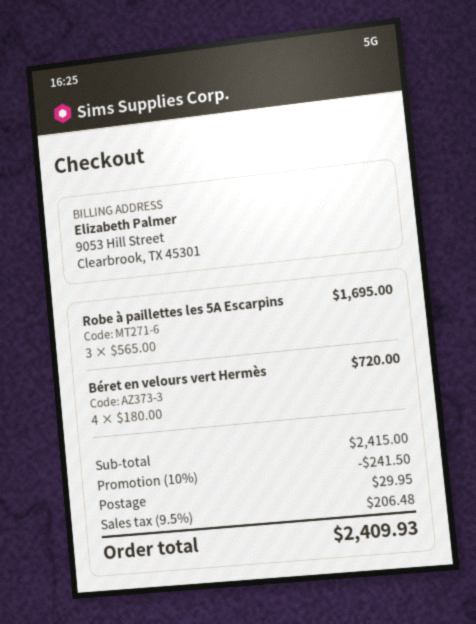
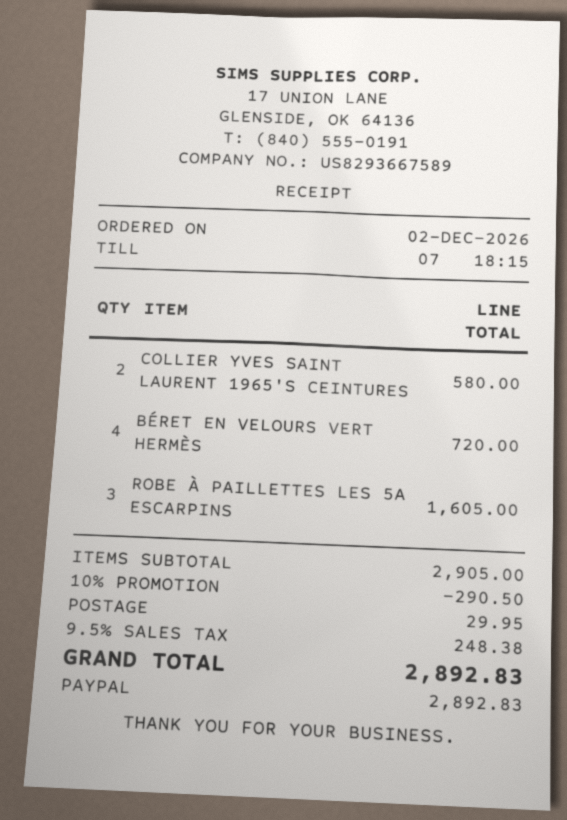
Robe à paillettes les 5A Escarpins: 3 for 1695.00 -> 3 for 1605.00
COLLIER YVES SAINT LAURENT 1965'S CEINTURES: none -> 2 for 580.00
subtotal: 2415.00 -> 2905.00
discount: 10% = 241.50 -> 10% = 290.50
tax: 9.5% = 206.48 -> 9.5% = 248.38
total: 2409.93 -> 2892.83

